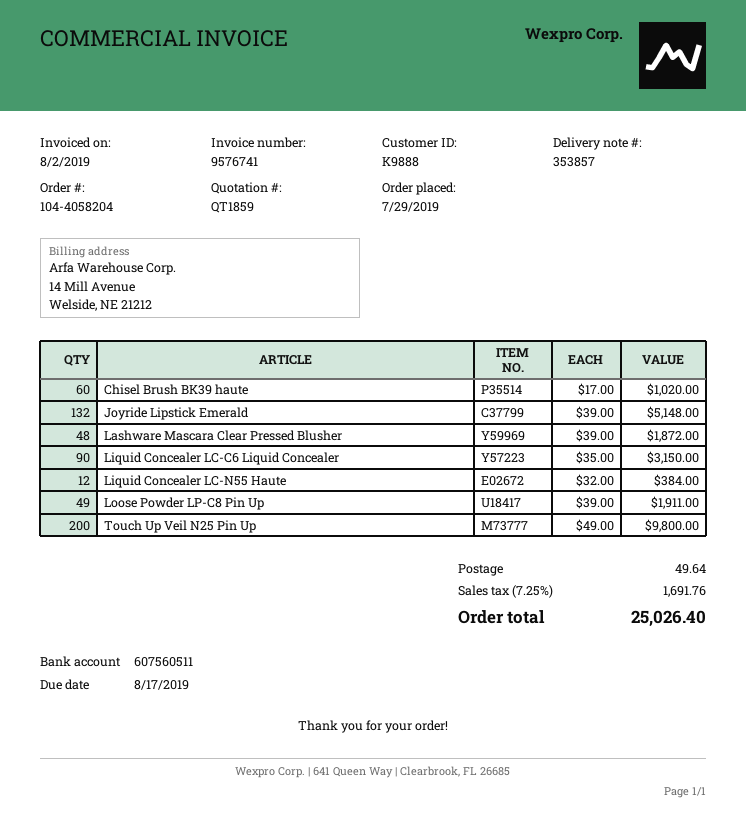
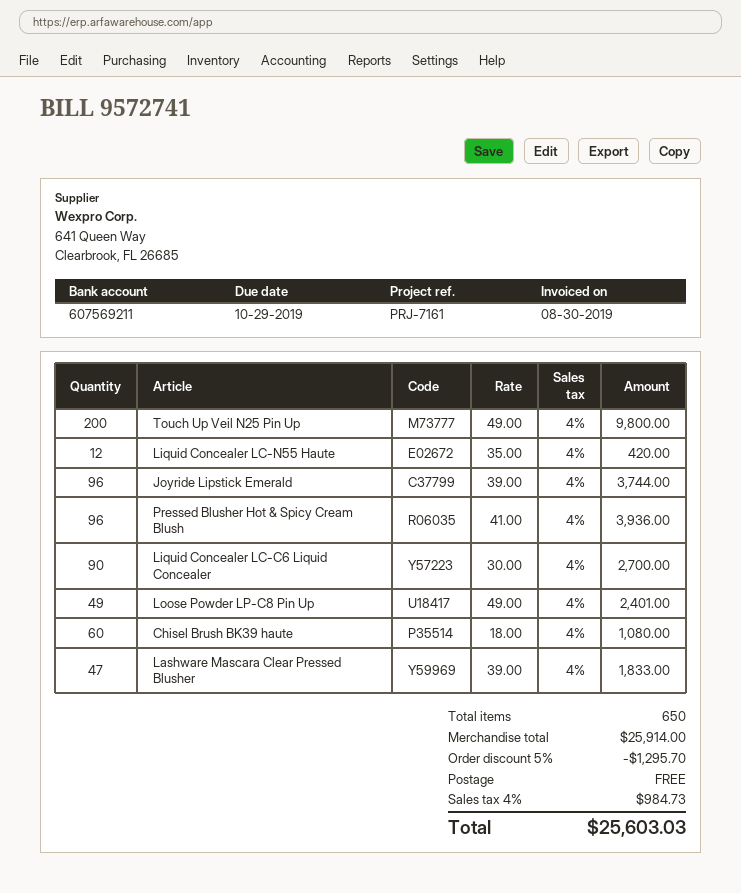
invoice number: 9576741 -> 9572741
invoice date: 2019-08-02 -> 2019-08-30
due date: 2019-08-17 -> 2019-10-29
bank account: 607560511 -> 607569211
Chisel Brush BK39 haute: 60 x 17.00 = 1020.00 -> 60 x 18.00 = 1080.00
Joyride Lipstick Emerald: 132 x 39.00 = 5148.00 -> 96 x 39.00 = 3744.00
Lashware Mascara Clear Pressed Blusher: 48 x 39.00 = 1872.00 -> 47 x 39.00 = 1833.00
Liquid Concealer LC-C6 Liquid Concealer: 90 x 35.00 = 3150.00 -> 90 x 30.00 = 2700.00
Liquid Concealer LC-N55 Haute: 12 x 32.00 = 384.00 -> 12 x 35.00 = 420.00
Loose Powder LP-C8 Pin Up: 49 x 39.00 = 1911.00 -> 49 x 49.00 = 2401.00
Pressed Blusher Hot & Spicy Cream Blush: none -> 96 x 41.00 = 3936.00
discount: none -> 5% = 1295.70
shipping: 49.64 -> 0.00
tax: 7.25% = 1691.76 -> 4% = 984.73
total: 25026.40 -> 25603.03

